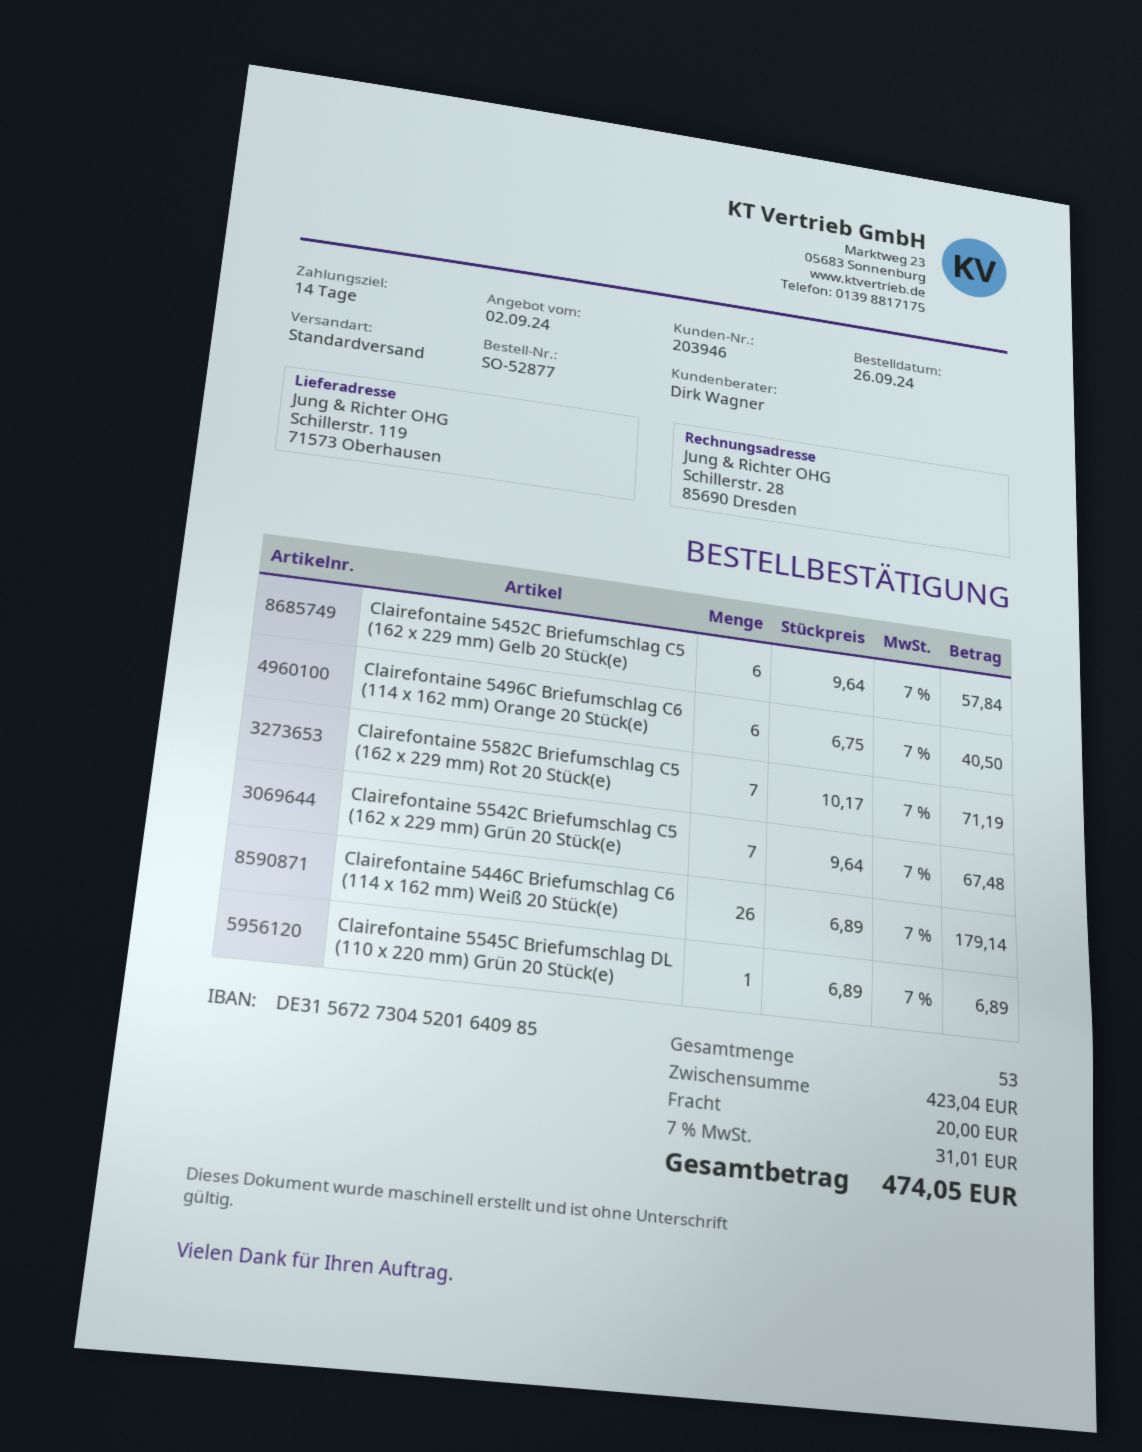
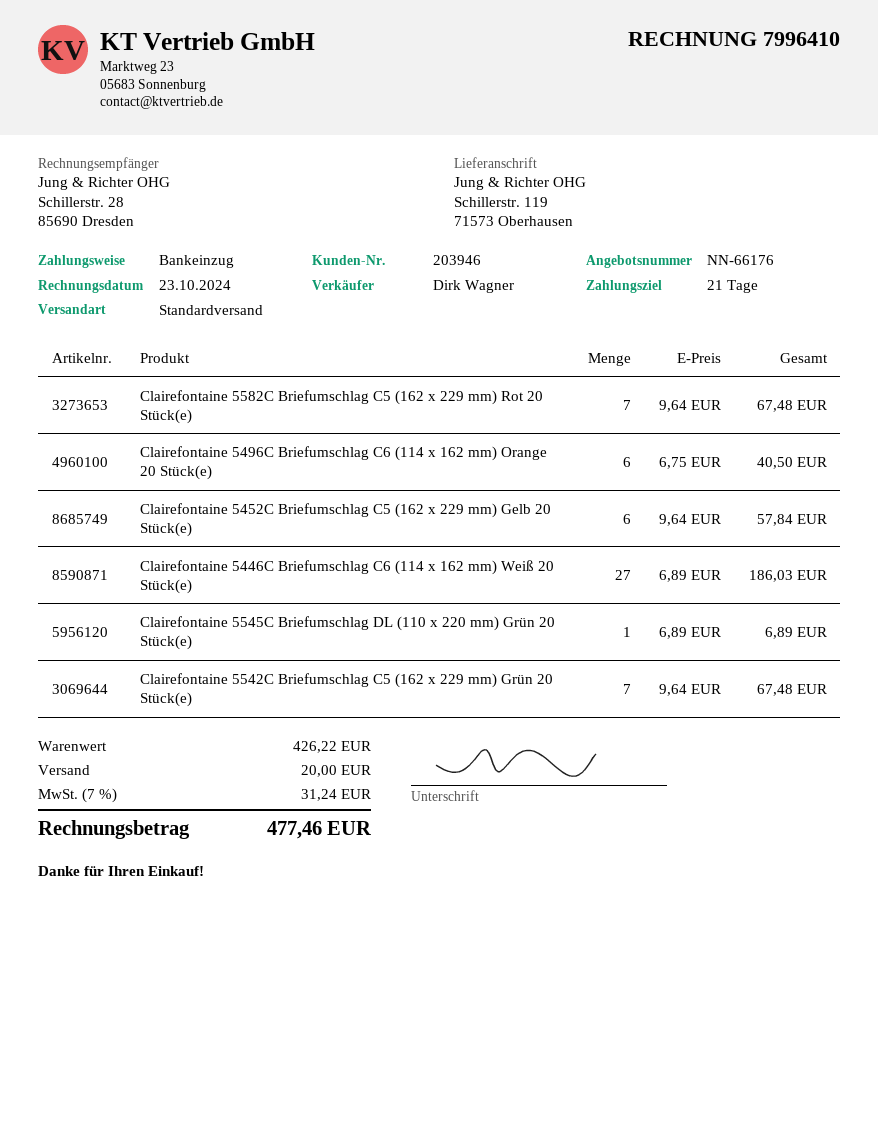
payment terms: 14 days -> 21 days
Clairefontaine 5582C Briefumschlag C5 (162 x 229 mm) Rot 20 Stück(e): 7 x 10.17 = 71.19 -> 7 x 9.64 = 67.48
Clairefontaine 5446C Briefumschlag C6 (114 x 162 mm) Weiß 20 Stück(e): 26 x 6.89 = 179.14 -> 27 x 6.89 = 186.03
subtotal: 423.04 -> 426.22
tax: 7% = 31.01 -> 7% = 31.24
total: 474.05 -> 477.46

